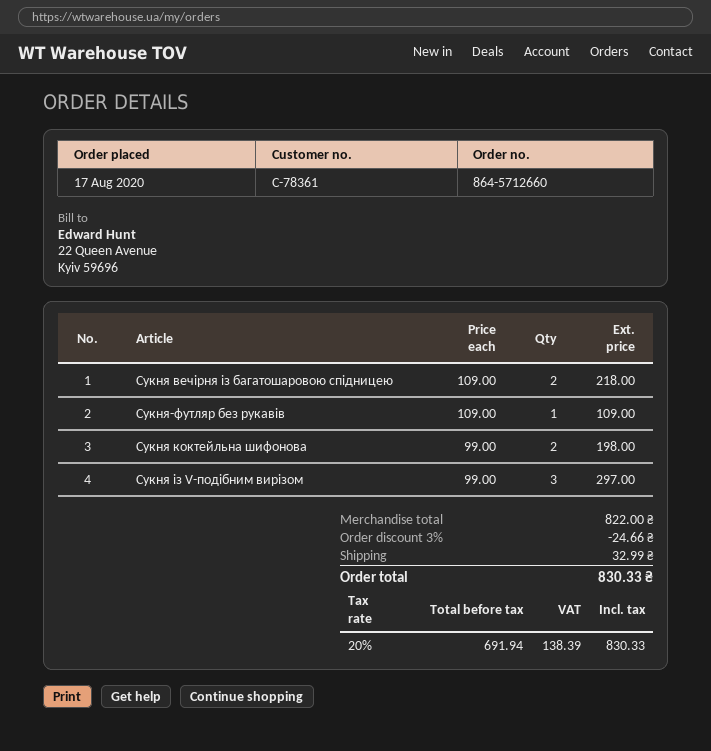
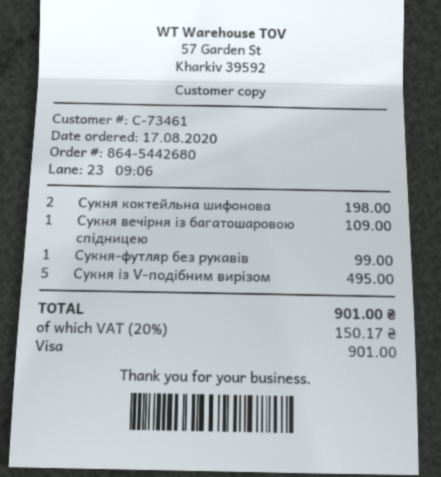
order number: 864-5712660 -> 864-5442680
customer number: C-78361 -> C-73461
Сукня вечірня із багатошаровою спідницею: 2 for 218.00 -> 1 for 109.00
Сукня-футляр без рукавів: 1 for 109.00 -> 1 for 99.00
Сукня із V-подібним вирізом: 3 for 297.00 -> 5 for 495.00
discount: 3% = 24.66 -> none
shipping: 32.99 -> none
tax: 20% = 138.39 -> 20% = 150.17
total: 830.33 -> 901.00

